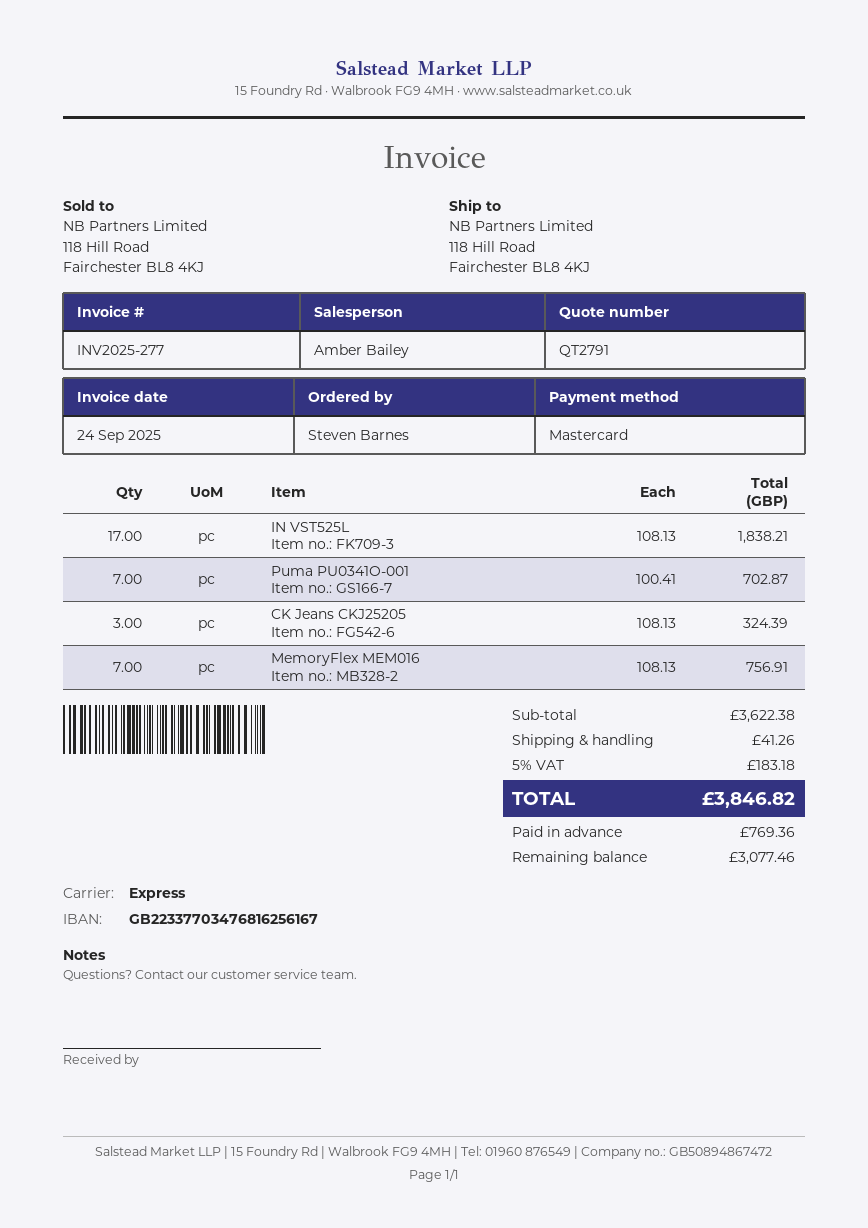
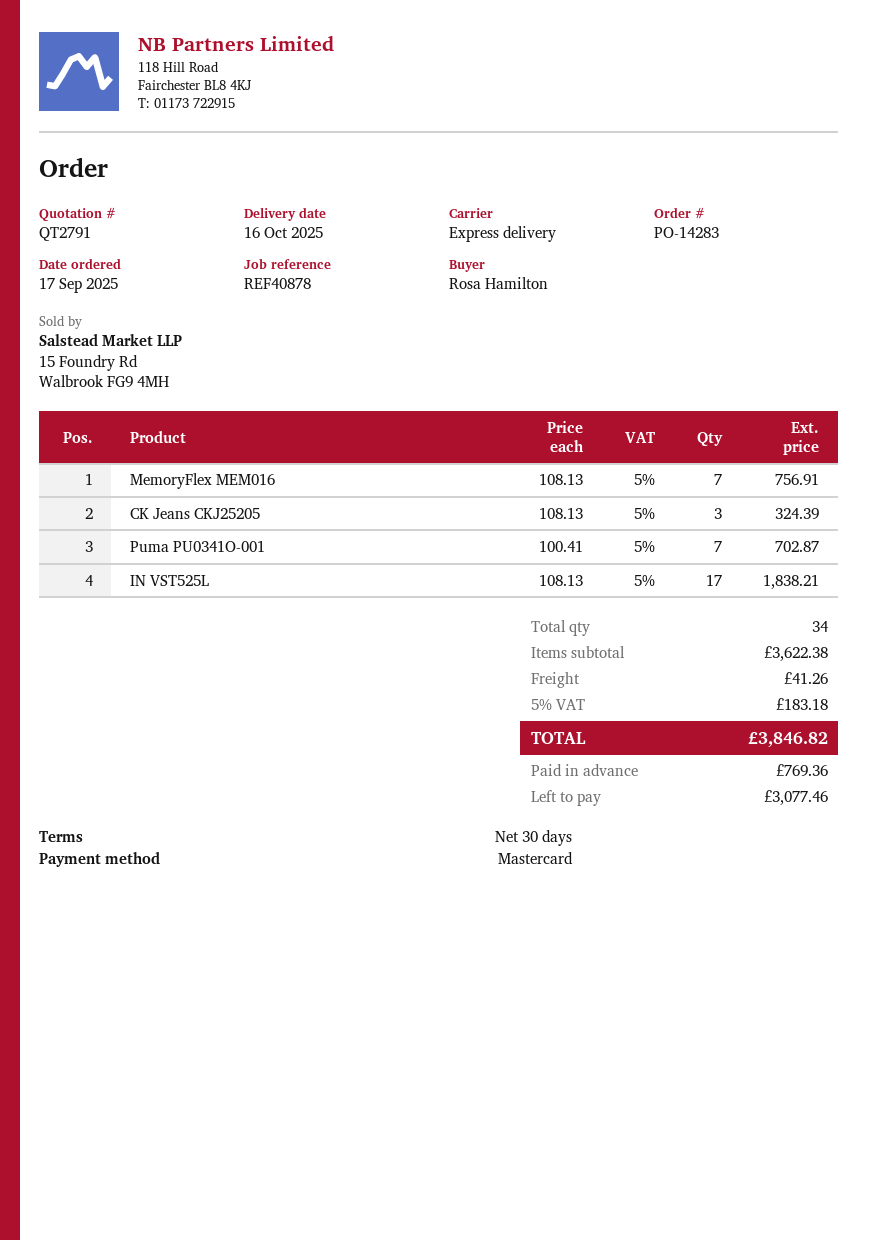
ordered by: Steven Barnes -> Rosa Hamilton

